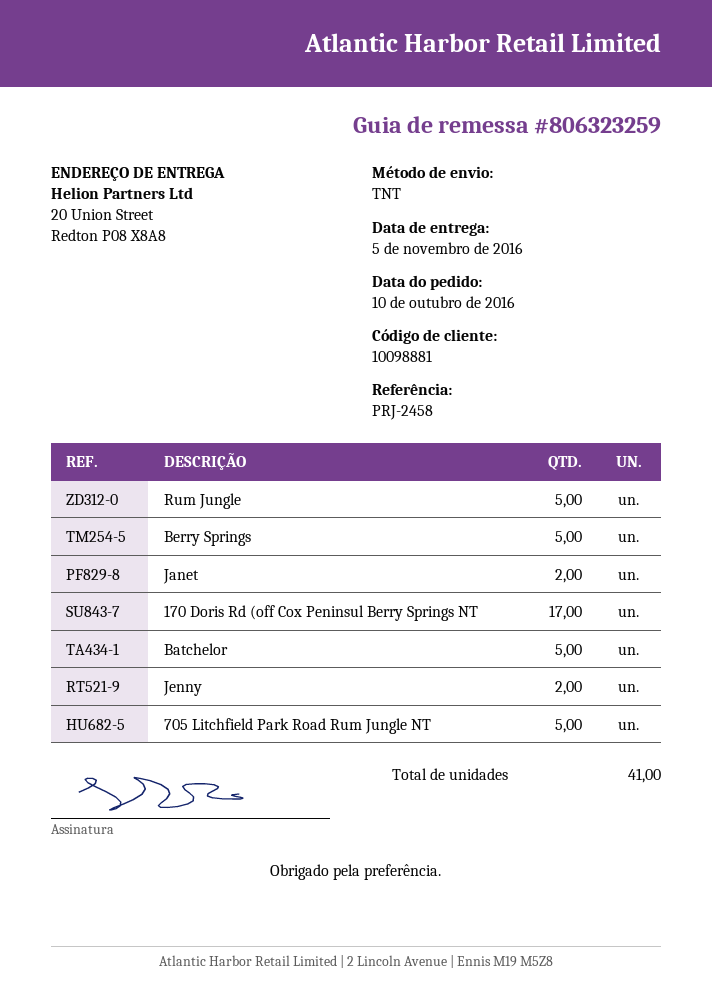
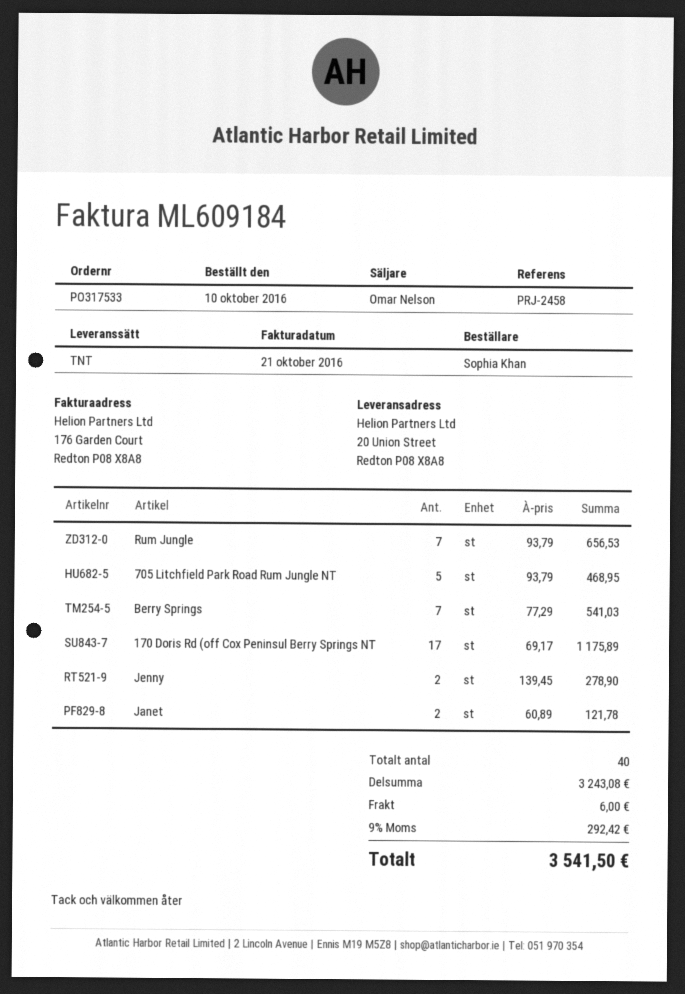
Rum Jungle: 5 -> 7
Berry Springs: 5 -> 7
Batchelor: 5 -> none
total quantity: 41 -> 40

